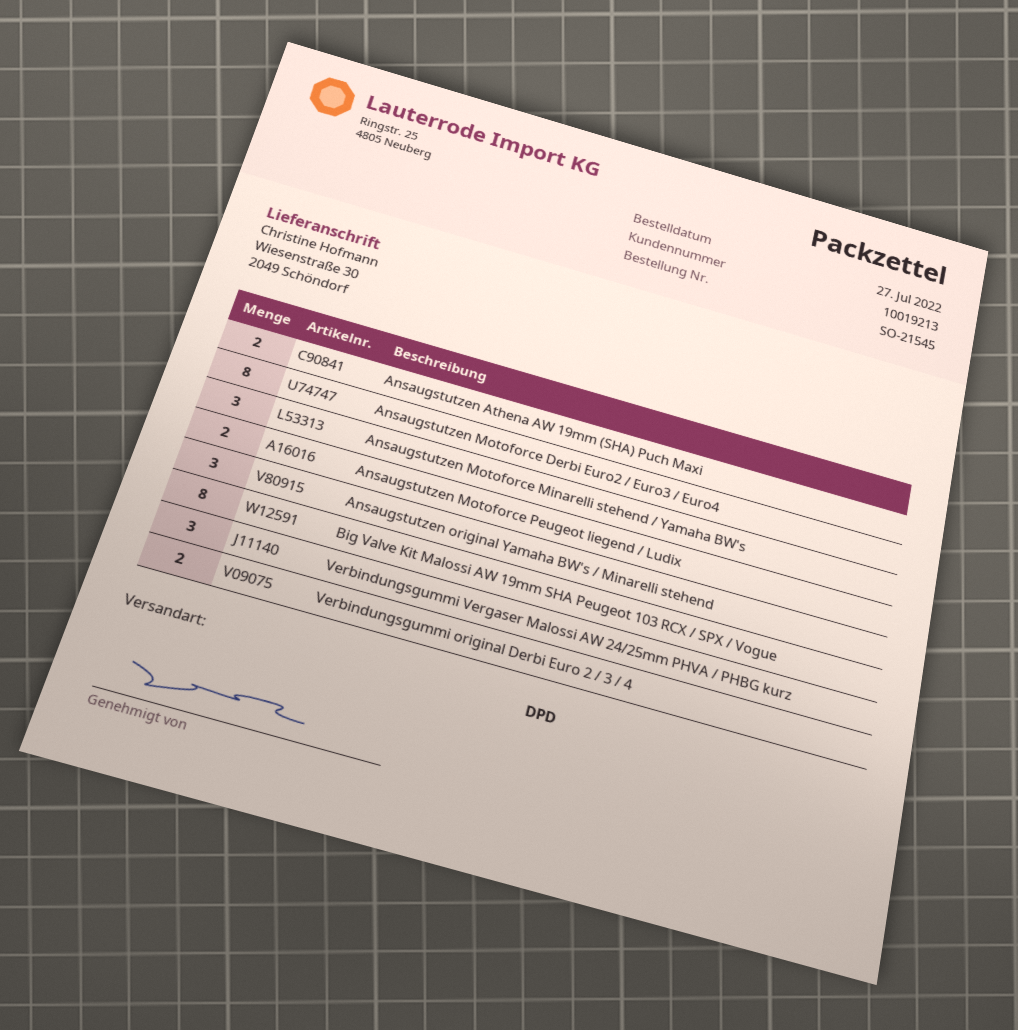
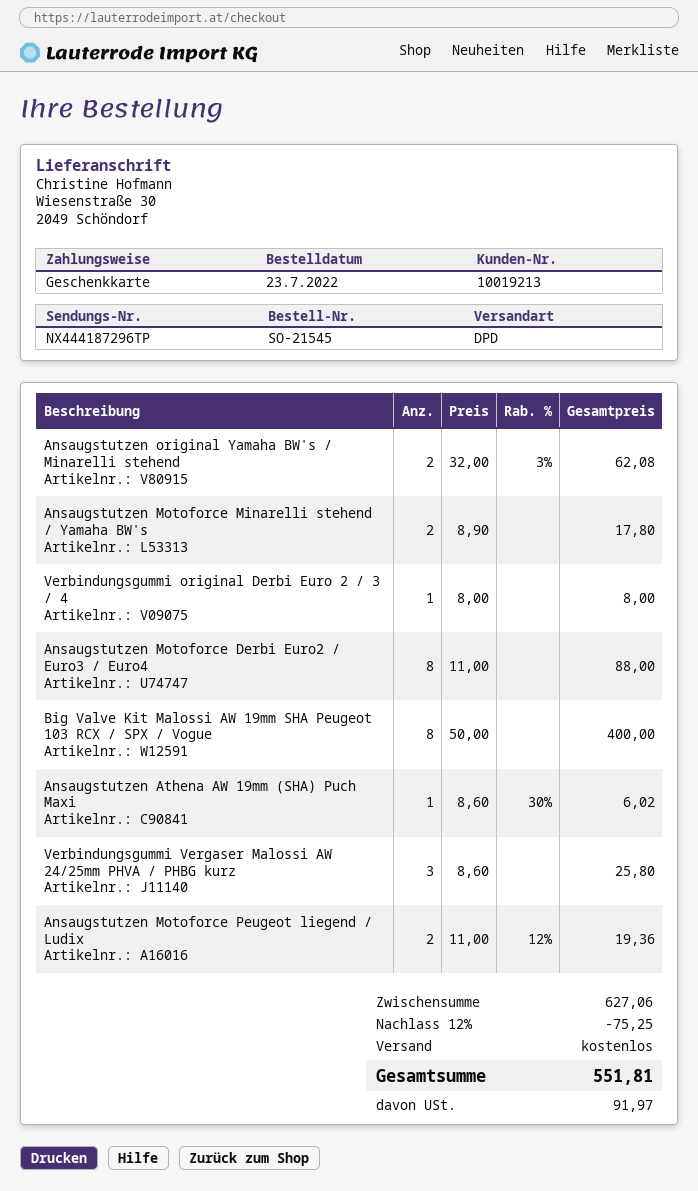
order date: 2022-07-27 -> 2022-07-23
Ansaugstutzen Athena AW 19mm (SHA) Puch Maxi: 2 -> 1
Ansaugstutzen Motoforce Minarelli stehend / Yamaha BW's: 3 -> 2
Ansaugstutzen original Yamaha BW's / Minarelli stehend: 3 -> 2
Verbindungsgummi original Derbi Euro 2 / 3 / 4: 2 -> 1

